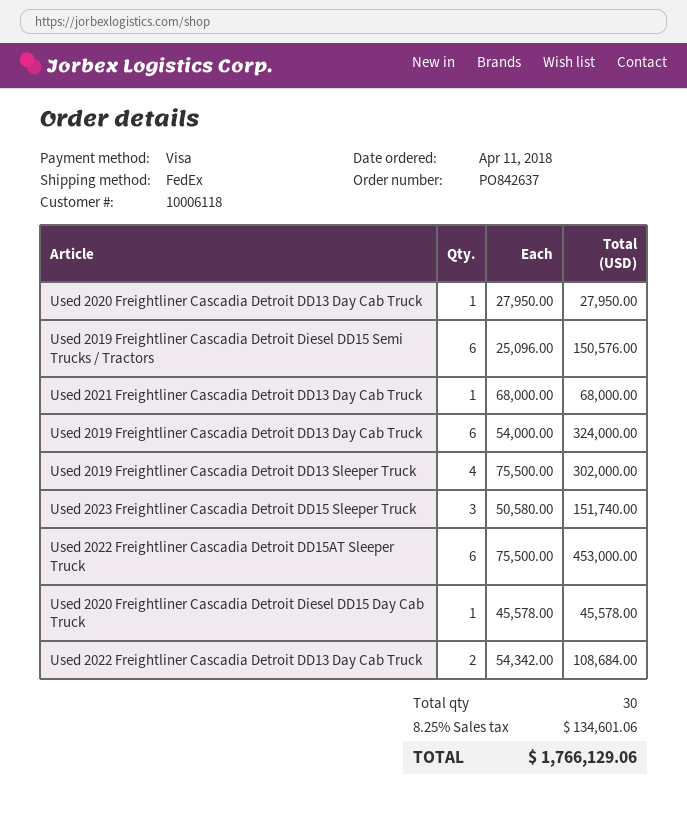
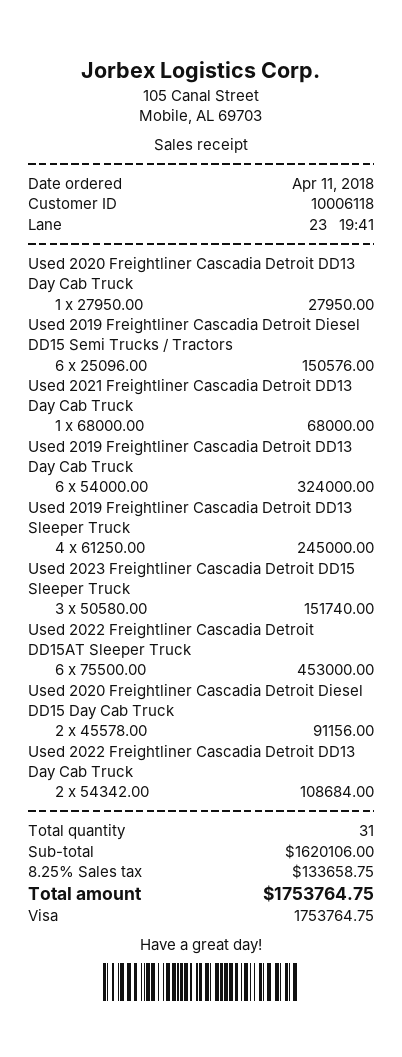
Used 2019 Freightliner Cascadia Detroit DD13 Sleeper Truck: 4 x 75500.00 = 302000.00 -> 4 x 61250.00 = 245000.00
Used 2020 Freightliner Cascadia Detroit Diesel DD15 Day Cab Truck: 1 x 45578.00 = 45578.00 -> 2 x 45578.00 = 91156.00
total quantity: 30 -> 31
tax: 8.25% = 134601.06 -> 8.25% = 133658.75
total: 1766129.06 -> 1753764.75

